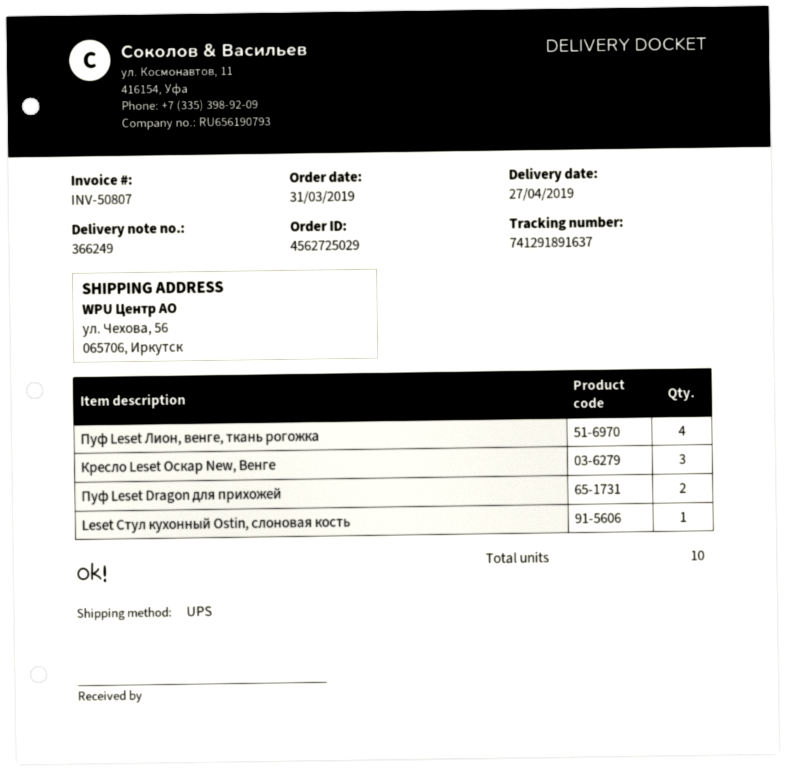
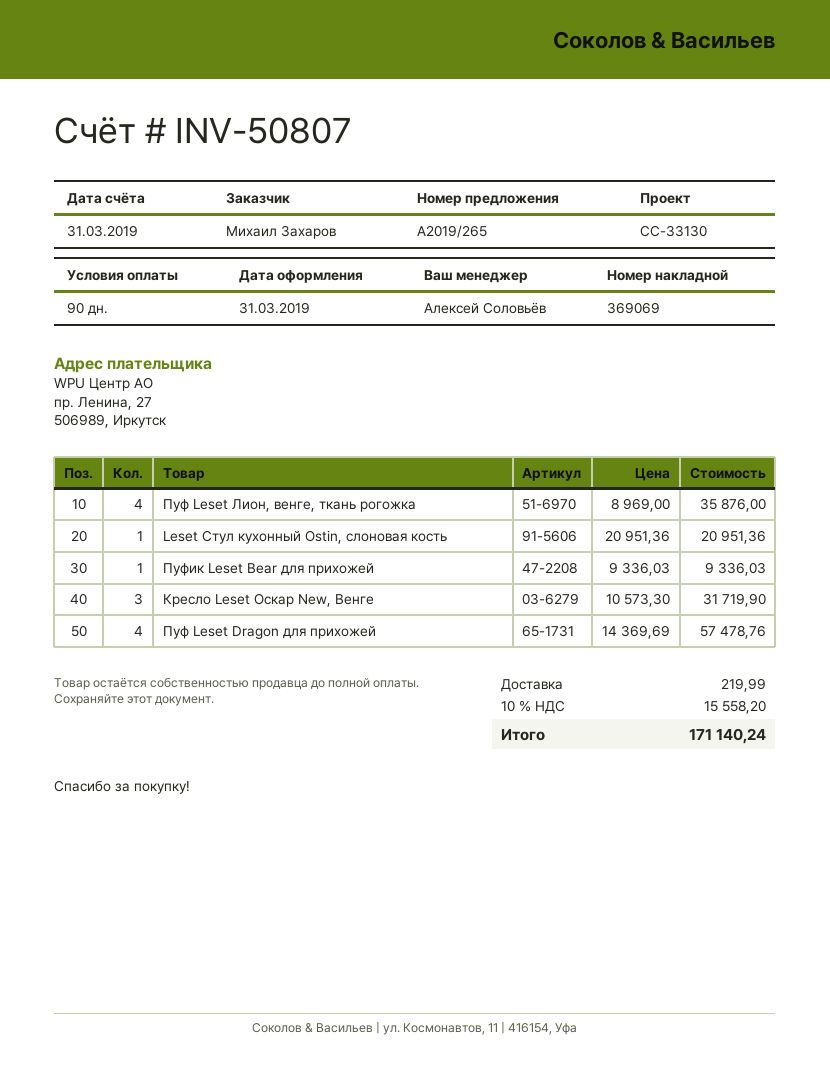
delivery note number: 366249 -> 369069
Пуф Leset Dragon для прихожей: 2 -> 4
Пуфик Leset Bear для прихожей: none -> 1

